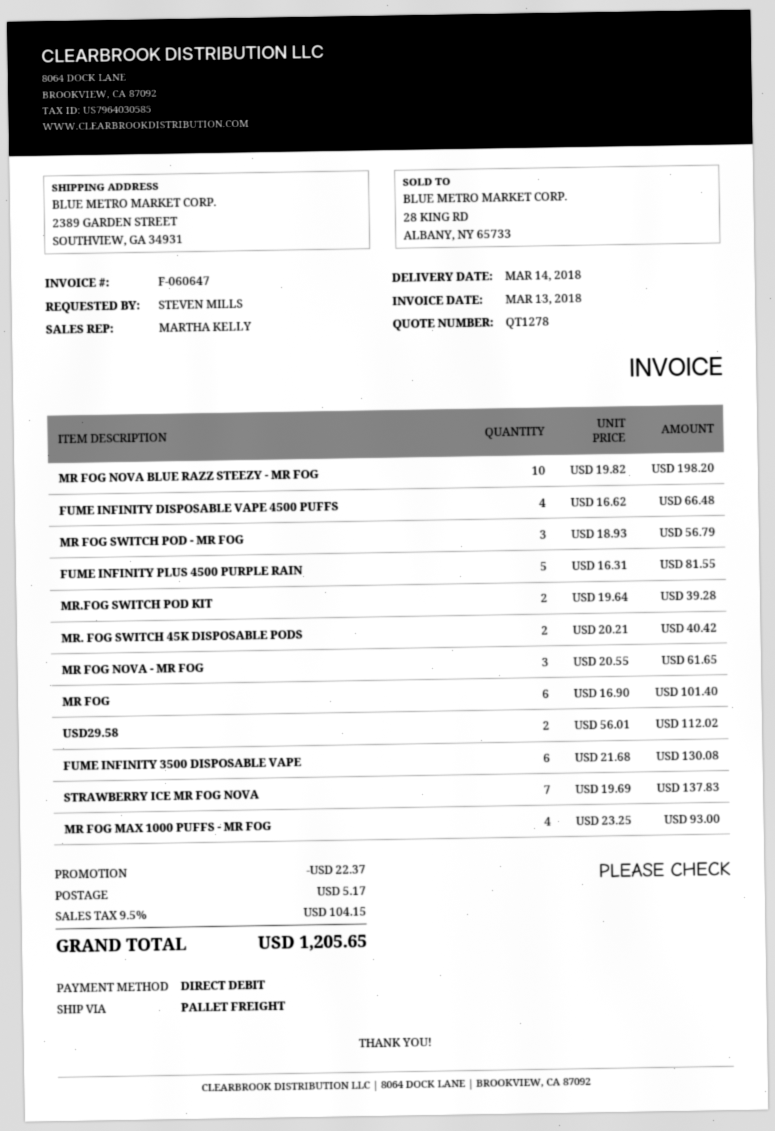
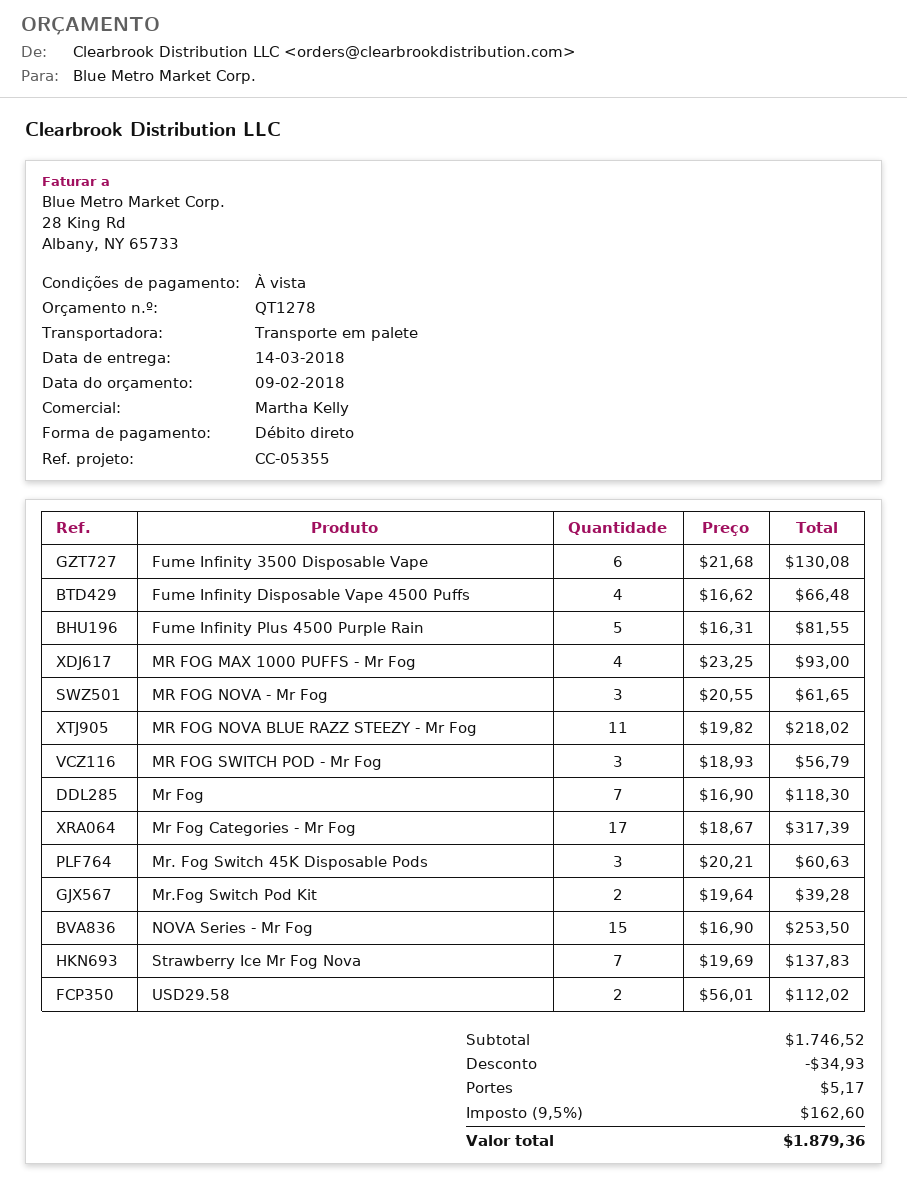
MR FOG NOVA BLUE RAZZ STEEZY - MR FOG: 10 x 19.82 = 198.20 -> 11 x 19.82 = 218.02
MR. FOG SWITCH 45K DISPOSABLE PODS: 2 x 20.21 = 40.42 -> 3 x 20.21 = 60.63
MR FOG: 6 x 16.90 = 101.40 -> 7 x 16.90 = 118.30
Mr Fog Categories - Mr Fog: none -> 17 x 18.67 = 317.39
NOVA Series - Mr Fog: none -> 15 x 16.90 = 253.50
discount: 22.37 -> 34.93
tax: 9.5% = 104.15 -> 9.5% = 162.60
total: 1205.65 -> 1879.36

